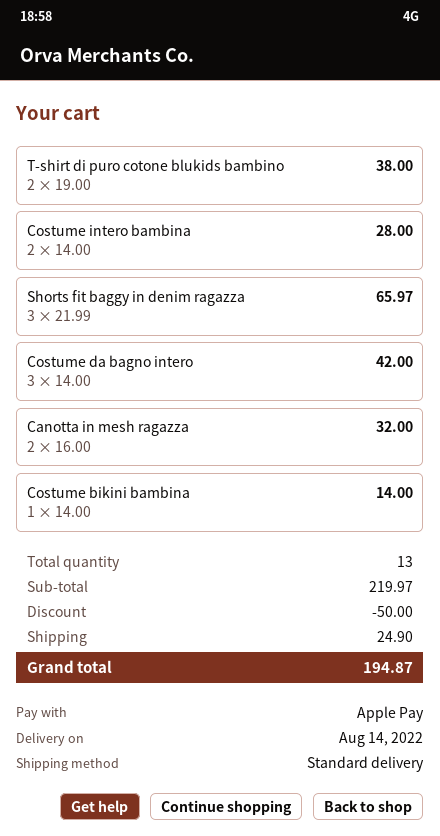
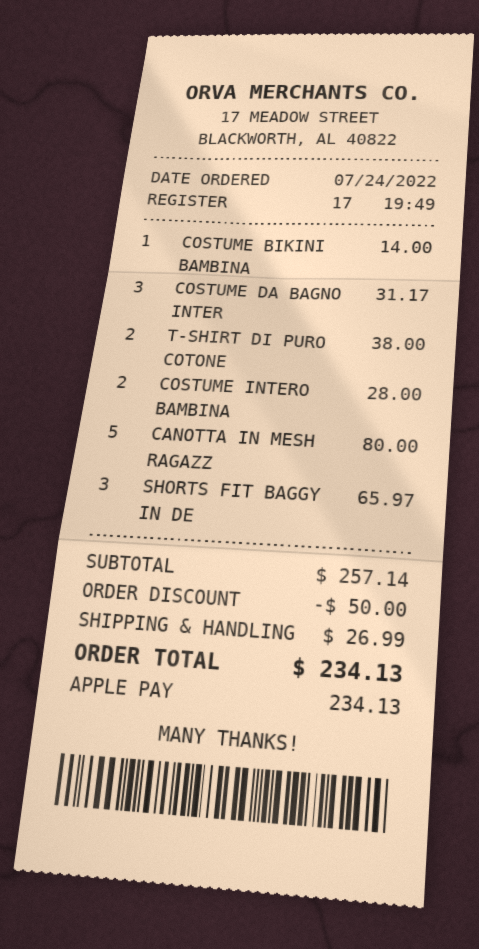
Costume da bagno intero: 3 for 42.00 -> 3 for 31.17
Canotta in mesh ragazza: 2 for 32.00 -> 5 for 80.00
subtotal: 219.97 -> 257.14
shipping: 24.90 -> 26.99
total: 194.87 -> 234.13

